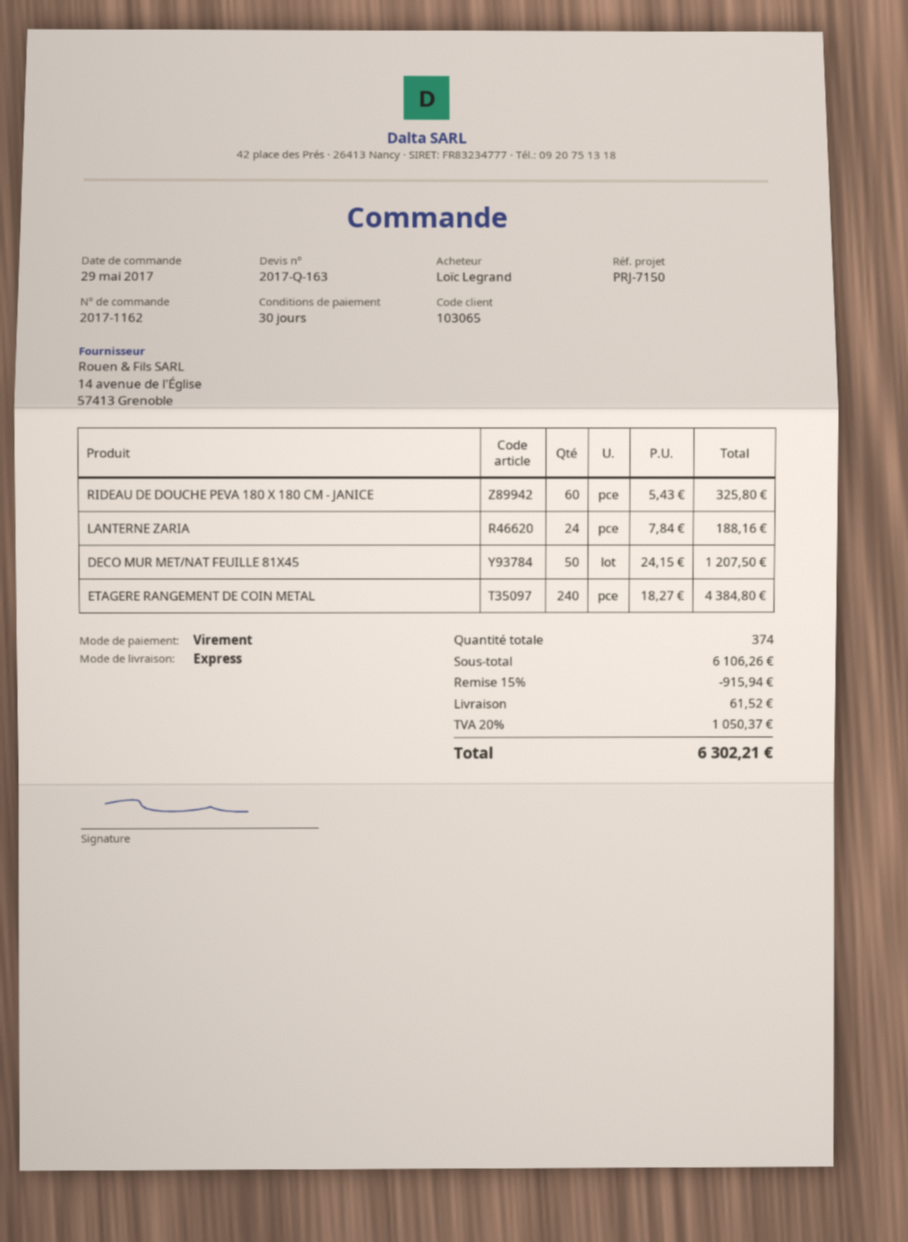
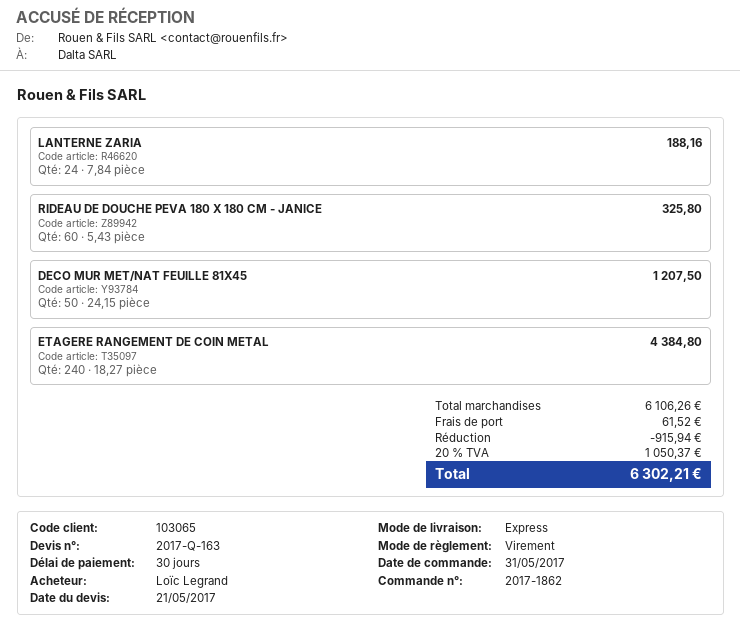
order number: 2017-1162 -> 2017-1862
order date: 2017-05-29 -> 2017-05-31

